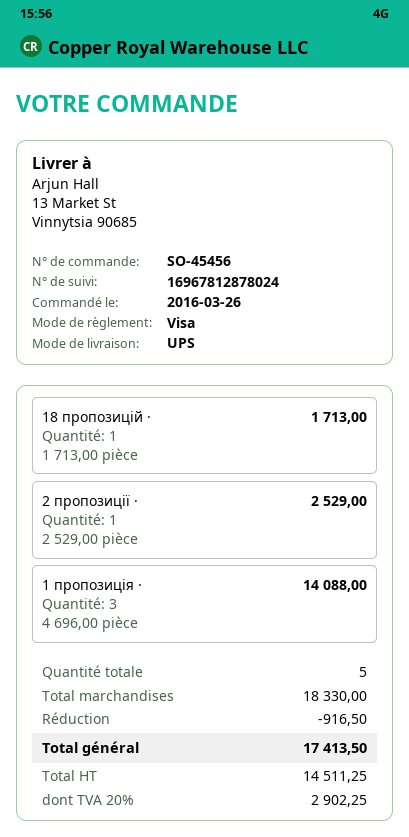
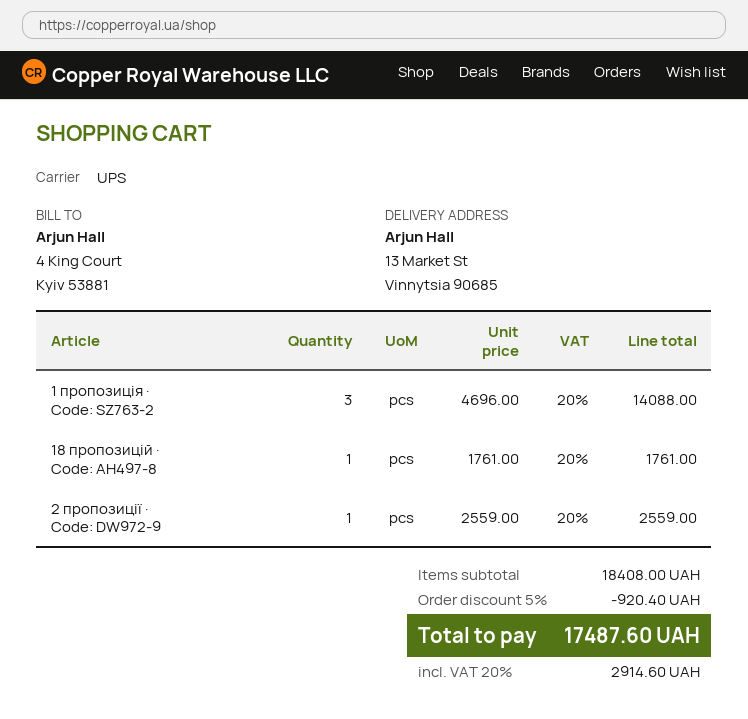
18 пропозицій ·: 1 x 1713.00 = 1713.00 -> 1 x 1761.00 = 1761.00
2 пропозиції ·: 1 x 2529.00 = 2529.00 -> 1 x 2559.00 = 2559.00
subtotal: 18330.00 -> 18408.00
discount: 916.50 -> 920.40
tax: 20% = 2902.25 -> 20% = 2914.60
total: 17413.50 -> 17487.60

